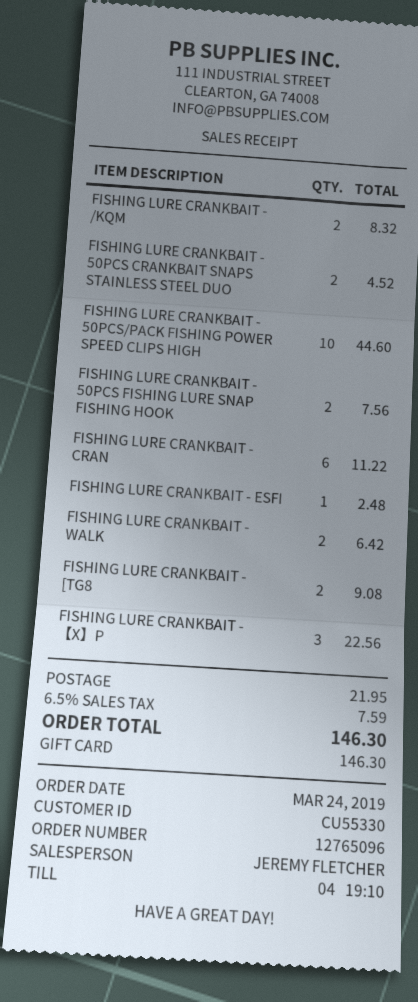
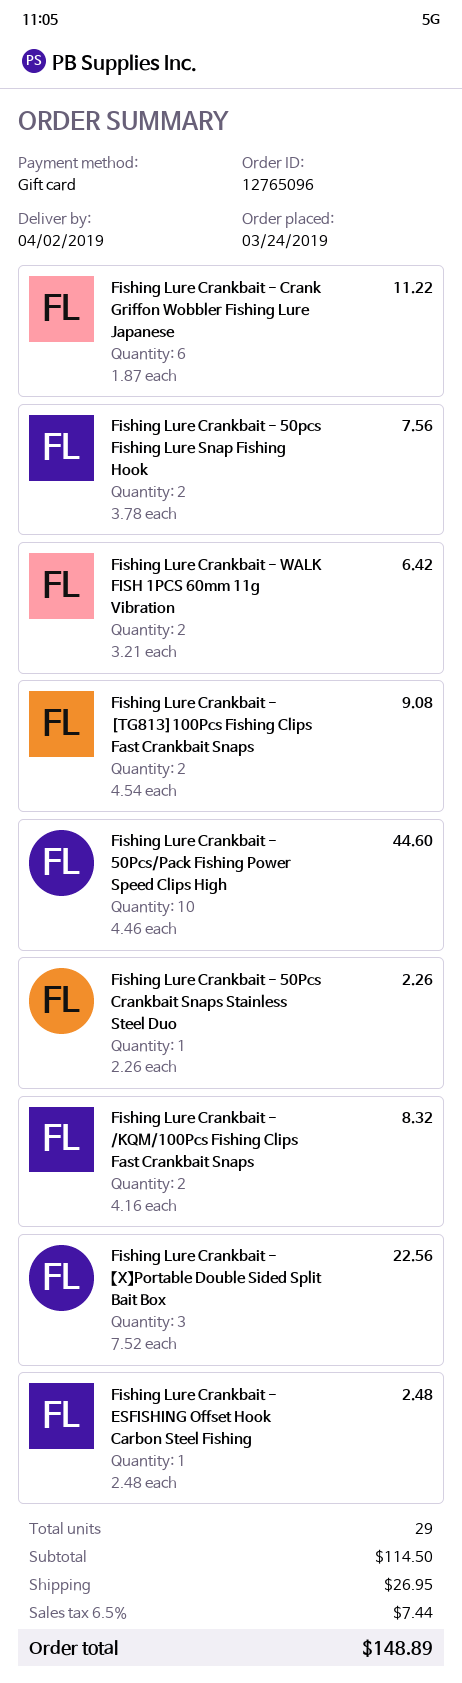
FISHING LURE CRANKBAIT - 50PCS CRANKBAIT SNAPS STAINLESS STEEL DUO: 2 for 4.52 -> 1 for 2.26
shipping: 21.95 -> 26.95
tax: 6.5% = 7.59 -> 6.5% = 7.44
total: 146.30 -> 148.89

